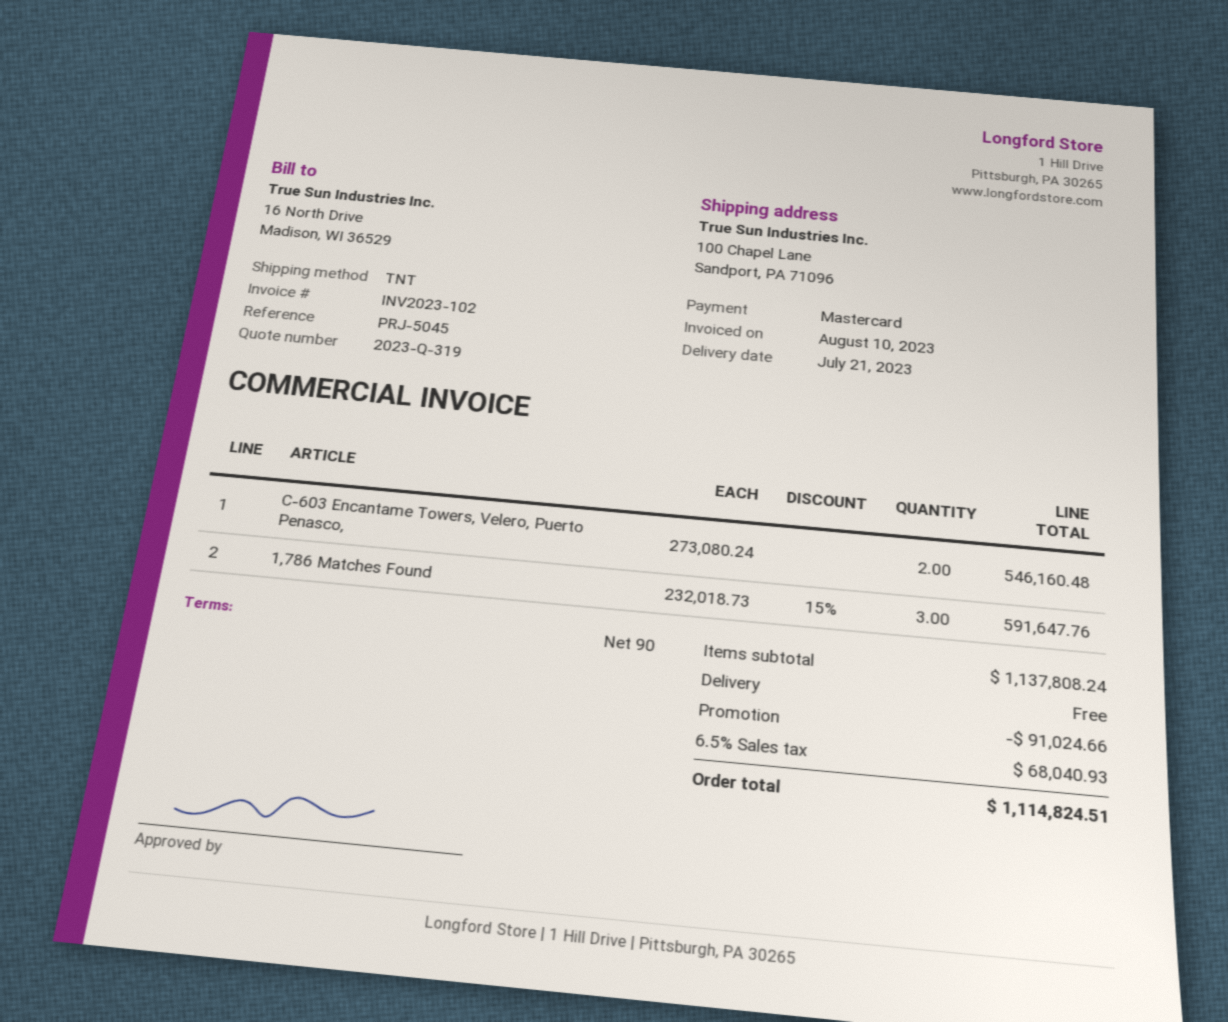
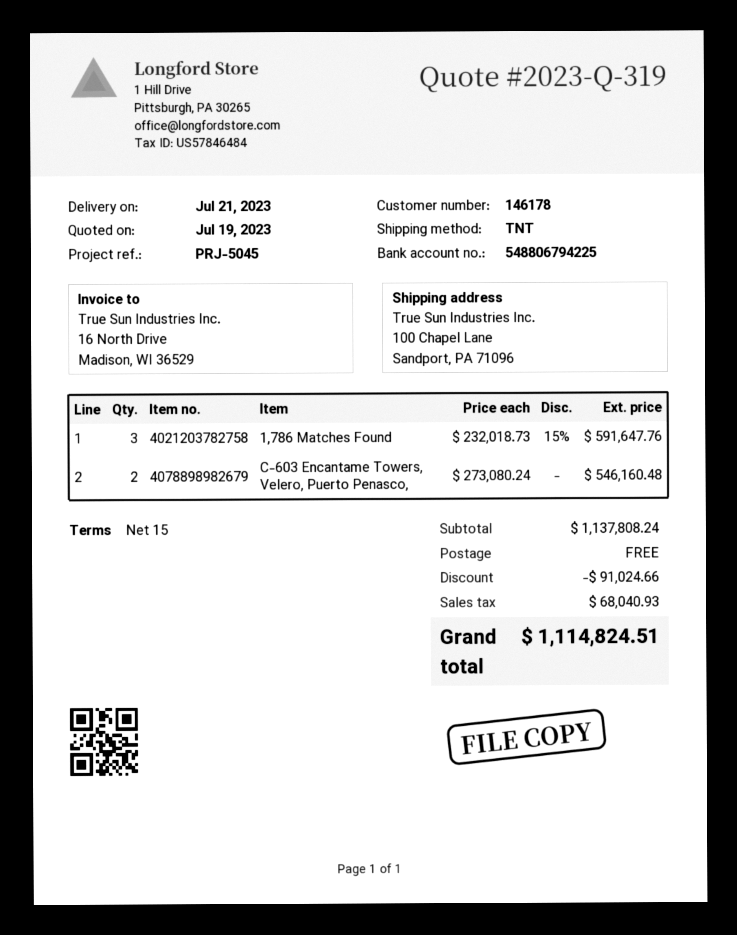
payment terms: 90 days -> 15 days

